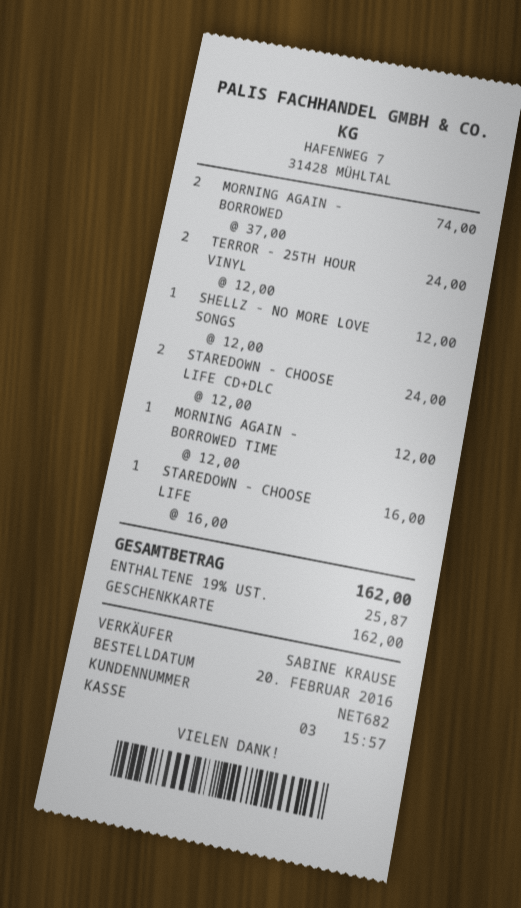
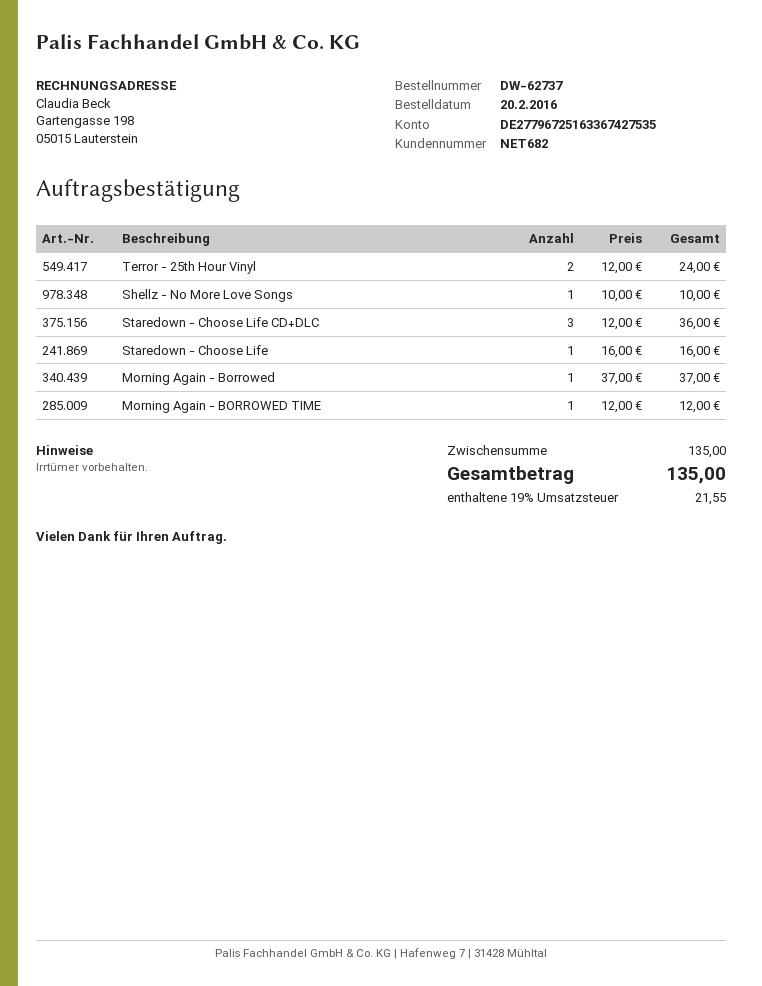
MORNING AGAIN - BORROWED: 2 x 37.00 = 74.00 -> 1 x 37.00 = 37.00
SHELLZ - NO MORE LOVE SONGS: 1 x 12.00 = 12.00 -> 1 x 10.00 = 10.00
STAREDOWN - CHOOSE LIFE CD+DLC: 2 x 12.00 = 24.00 -> 3 x 12.00 = 36.00
tax: 19% = 25.87 -> 19% = 21.55
total: 162.00 -> 135.00

